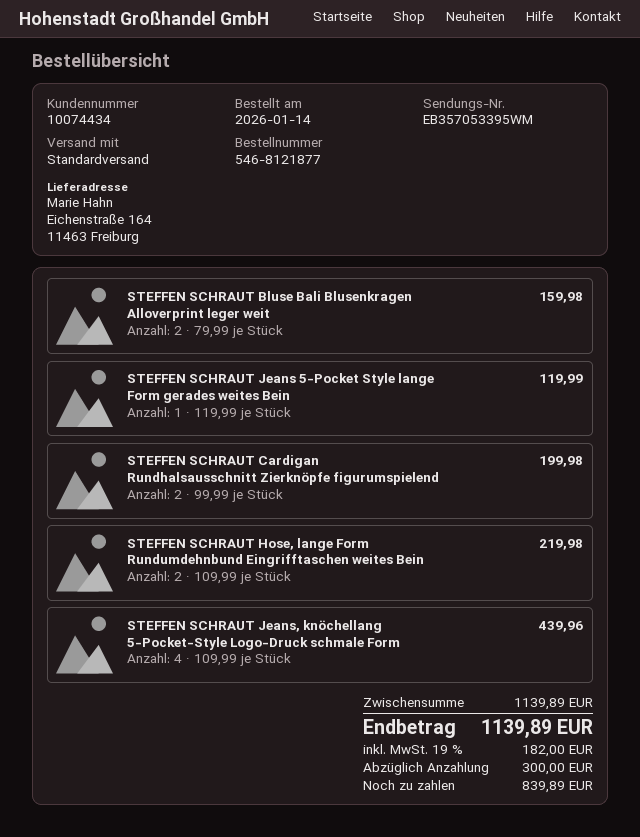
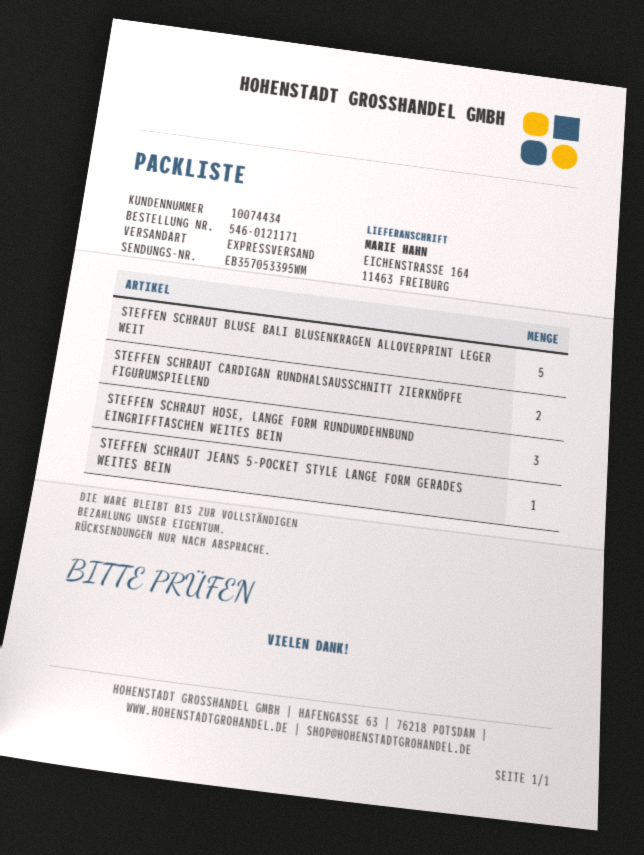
order number: 546-8121877 -> 546-0121171
shipping method: standard -> express
STEFFEN SCHRAUT Bluse Bali Blusenkragen Alloverprint leger weit: 2 -> 5
STEFFEN SCHRAUT Hose, lange Form Rundumdehnbund Eingrifftaschen weites Bein: 2 -> 3
STEFFEN SCHRAUT Jeans, knöchellang 5-Pocket-Style Logo-Druck schmale Form: 4 -> none

